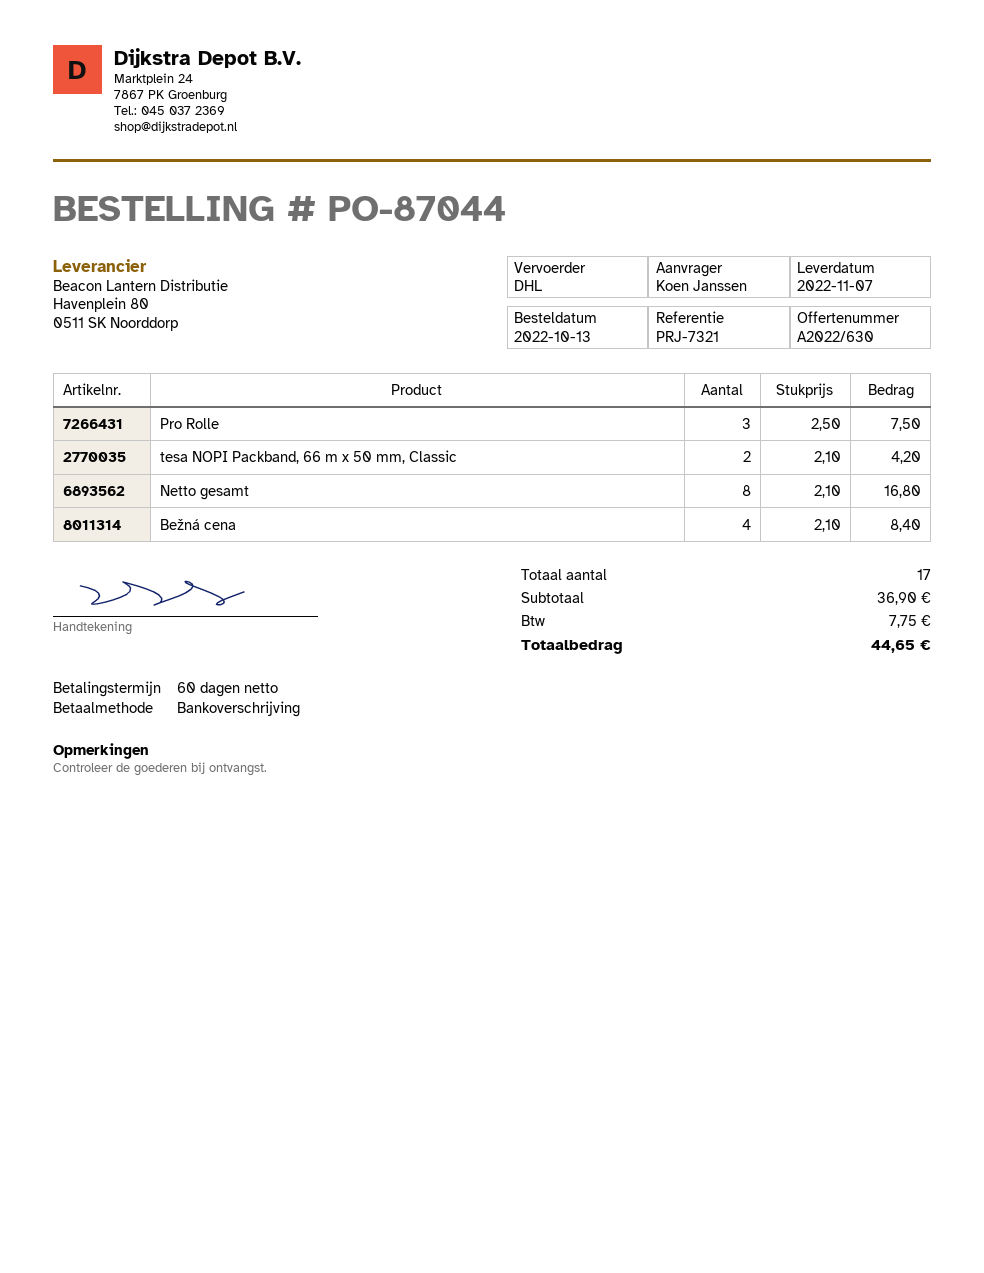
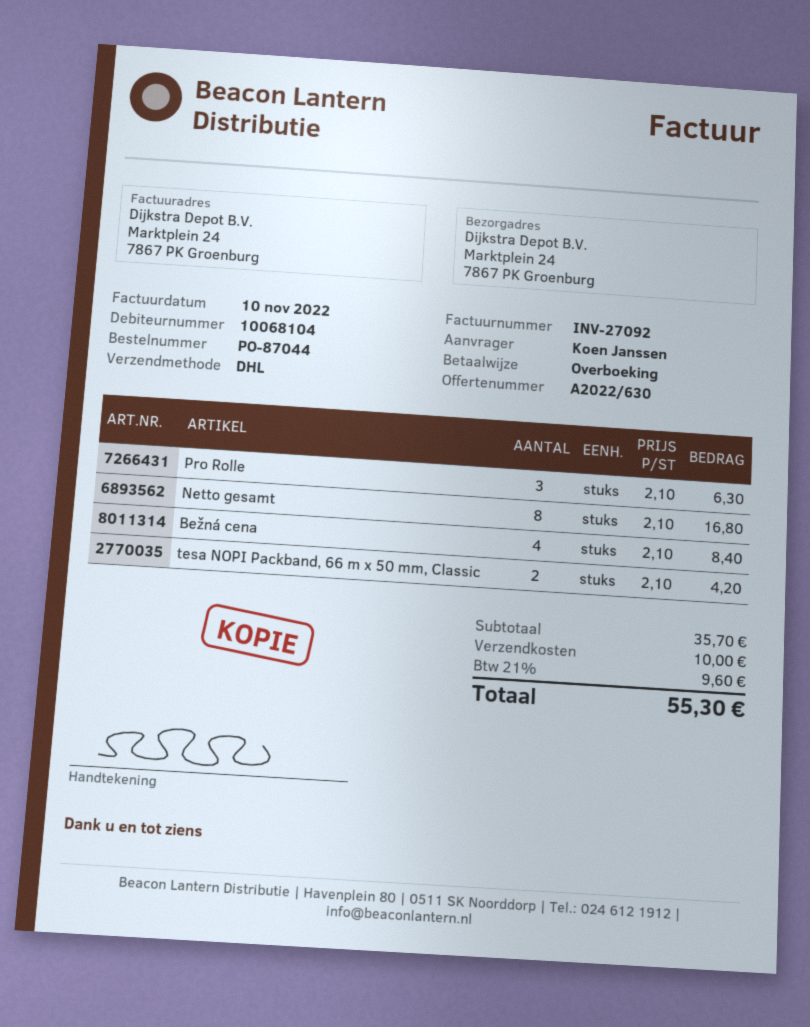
Pro Rolle: 3 x 2.50 = 7.50 -> 3 x 2.10 = 6.30
subtotal: 36.90 -> 35.70
shipping: none -> 10.00
tax: 7.75 -> 9.60
total: 44.65 -> 55.30

